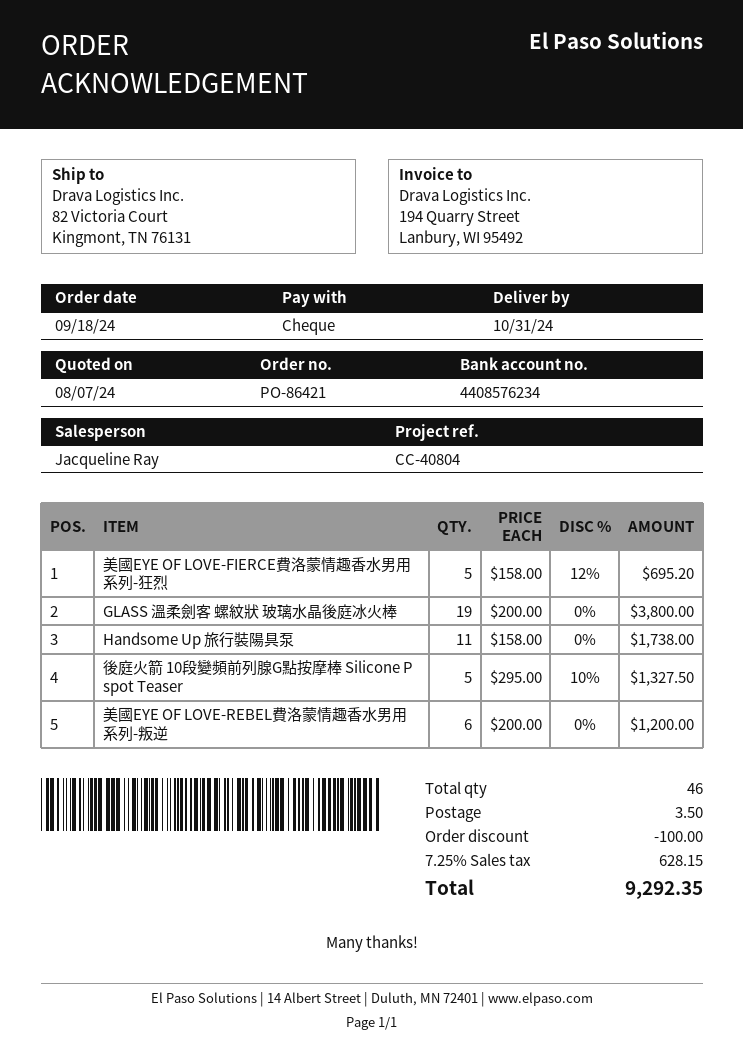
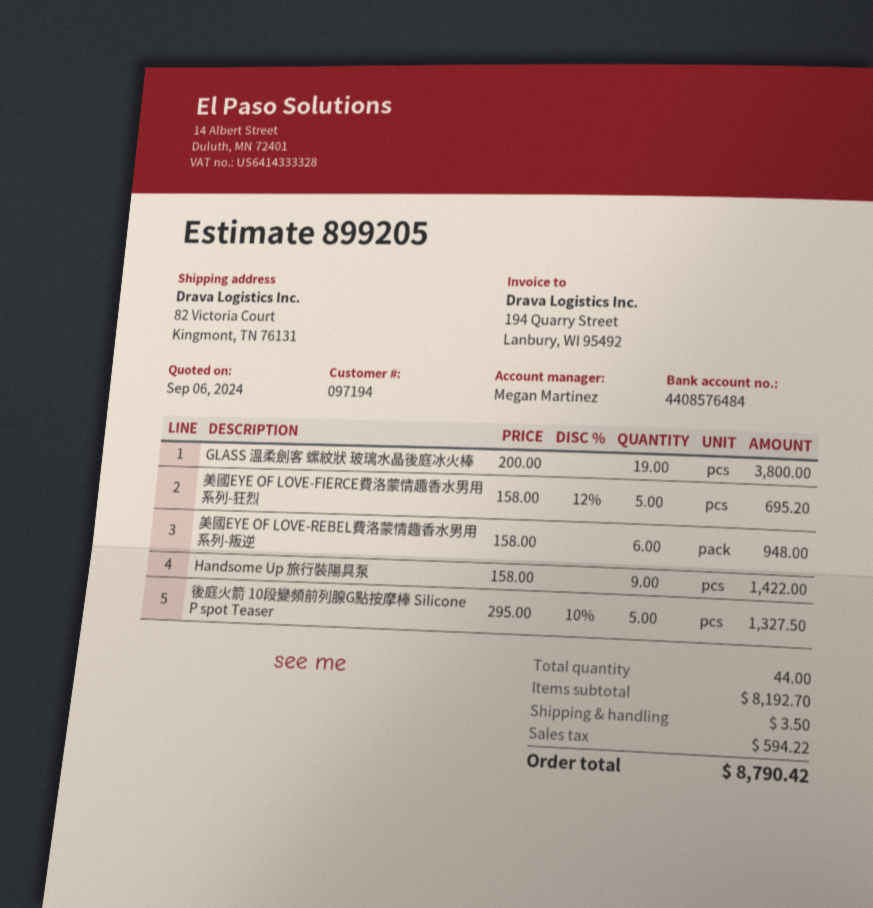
quote date: 2024-08-07 -> 2024-09-06
sales rep: Jacqueline Ray -> Megan Martinez
bank account: 4408576234 -> 4408576484
Handsome Up 旅行裝陽具泵: 11 x 158.00 = 1738.00 -> 9 x 158.00 = 1422.00
美國EYE OF LOVE-REBEL費洛蒙情趣香水男用系列-叛逆: 6 x 200.00 = 1200.00 -> 6 x 158.00 = 948.00
total quantity: 46 -> 44
discount: 100.00 -> none
tax: 628.15 -> 594.22
total: 9292.35 -> 8790.42

